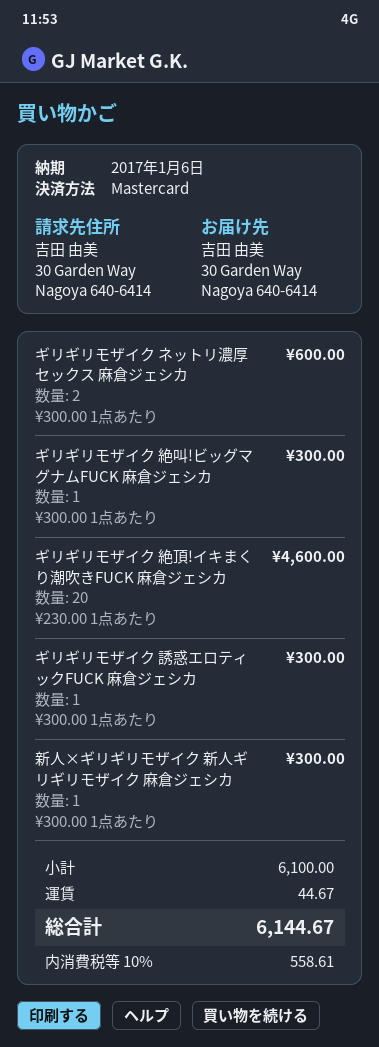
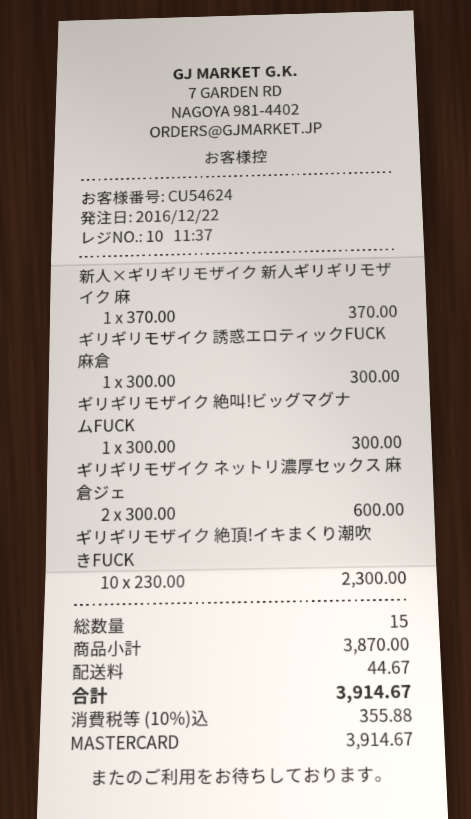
ギリギリモザイク 絶頂!イキまくり潮吹きFUCK 麻倉ジェシカ: 20 x 230.00 = 4600.00 -> 10 x 230.00 = 2300.00
新人×ギリギリモザイク 新人ギリギリモザイク 麻倉ジェシカ: 1 x 300.00 = 300.00 -> 1 x 370.00 = 370.00
subtotal: 6100.00 -> 3870.00
tax: 10% = 558.61 -> 10% = 355.88
total: 6144.67 -> 3914.67

